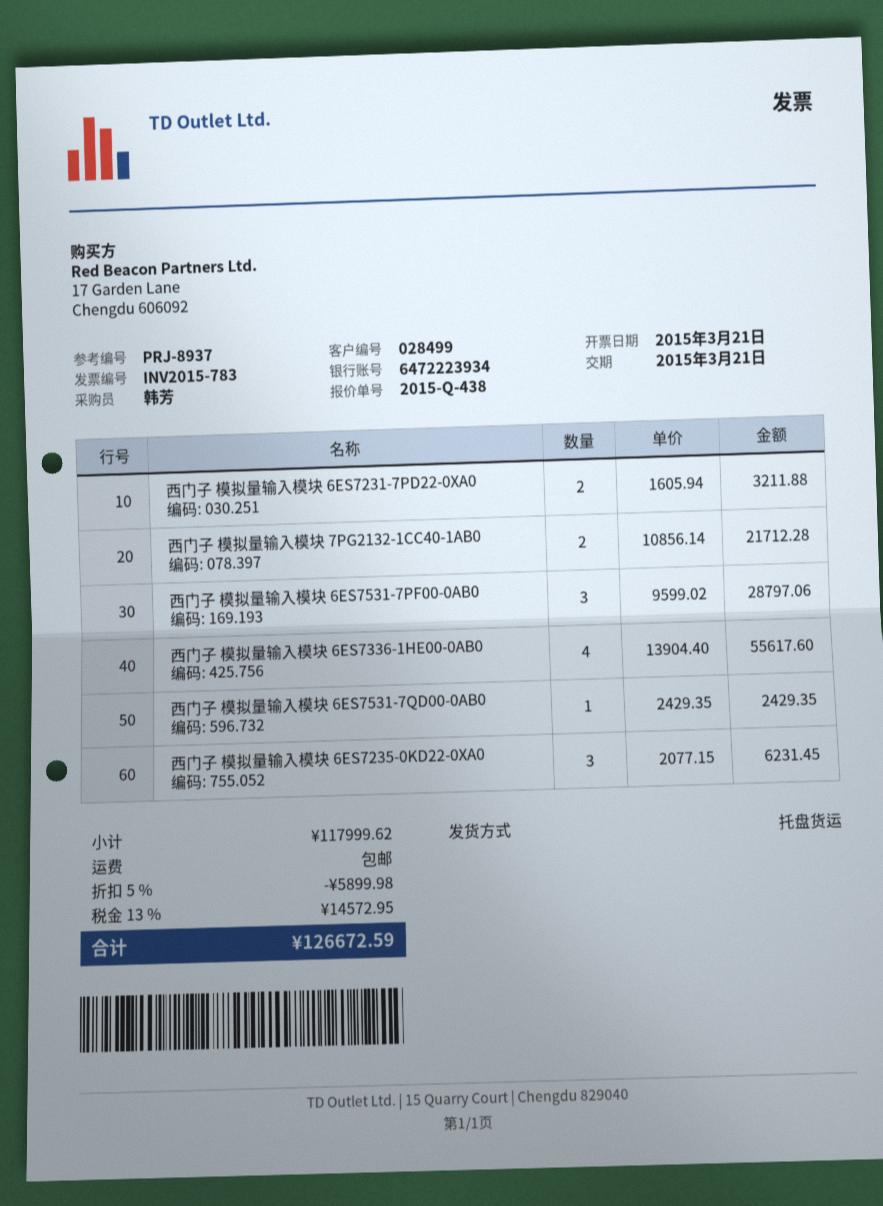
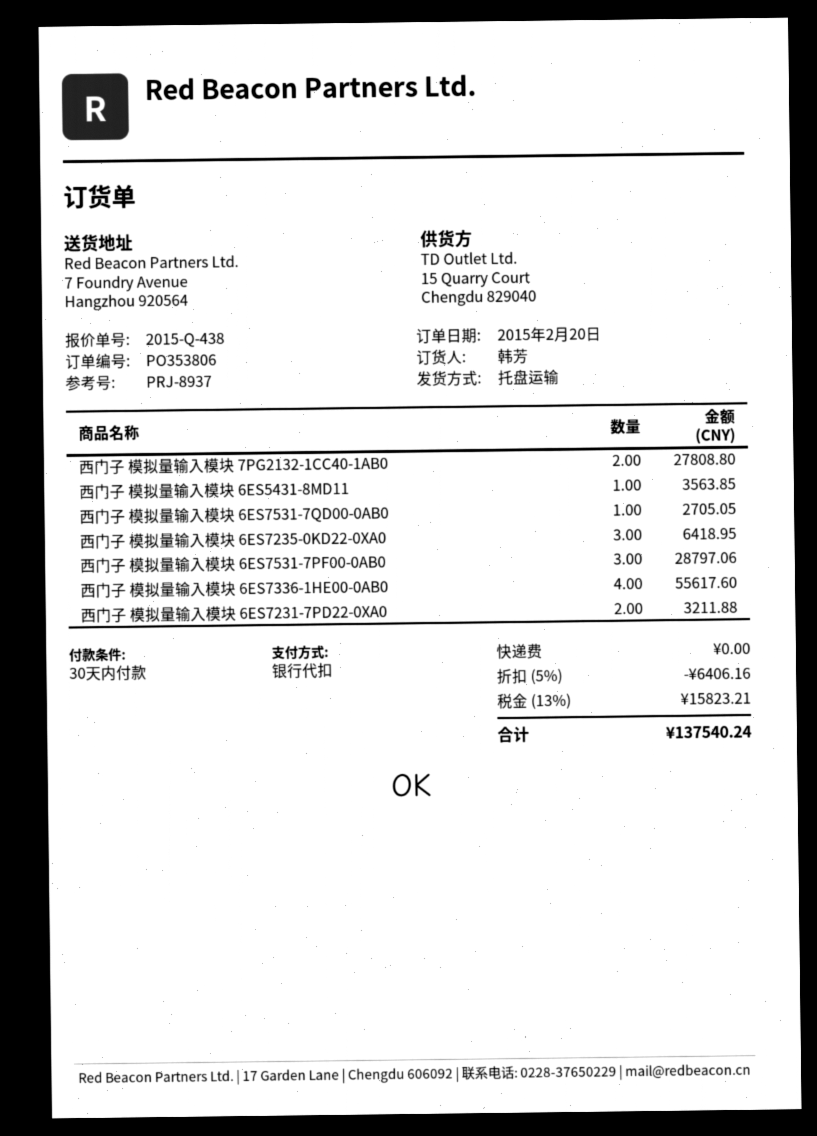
西门子 模拟量输入模块 7PG2132-1CC40-1AB0: 2 for 21712.28 -> 2 for 27808.80
西门子 模拟量输入模块 6ES7531-7QD00-0AB0: 1 for 2429.35 -> 1 for 2705.05
西门子 模拟量输入模块 6ES7235-0KD22-0XA0: 3 for 6231.45 -> 3 for 6418.95
西门子 模拟量输入模块 6ES5431-8MD11: none -> 1 for 3563.85
discount: 5% = 5899.98 -> 5% = 6406.16
tax: 13% = 14572.95 -> 13% = 15823.21
total: 126672.59 -> 137540.24

